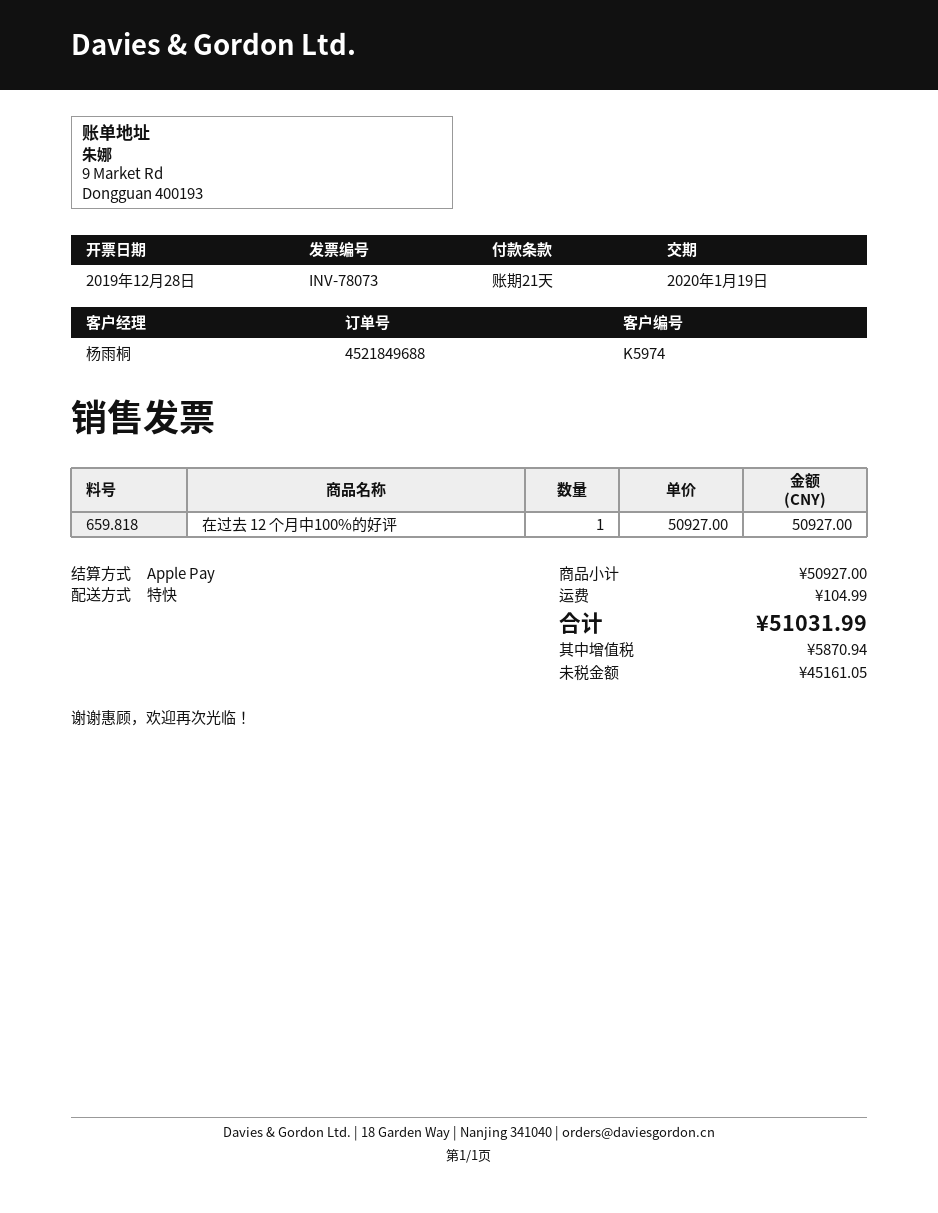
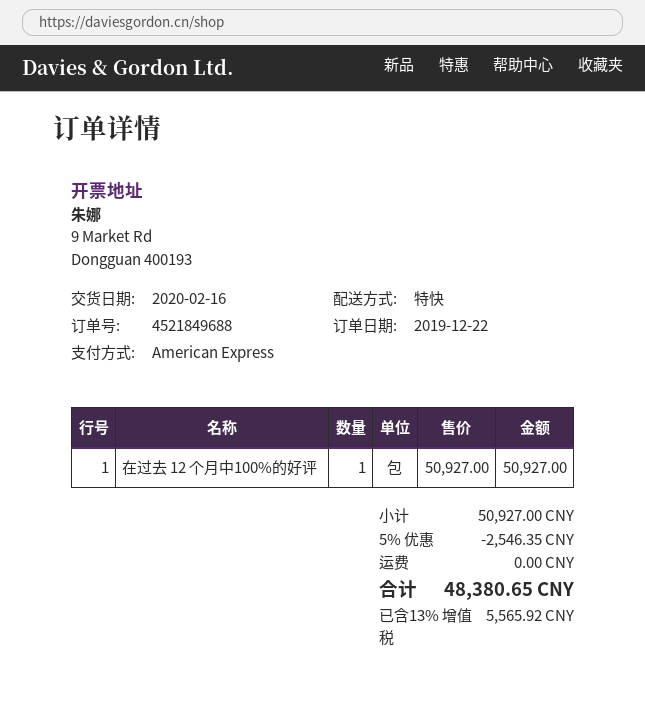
delivery date: 2020-01-19 -> 2020-02-16
payment method: Apple Pay -> American Express
discount: none -> 5% = 2546.35
shipping: 104.99 -> 0.00
tax: 5870.94 -> 5565.92
total: 51031.99 -> 48380.65

